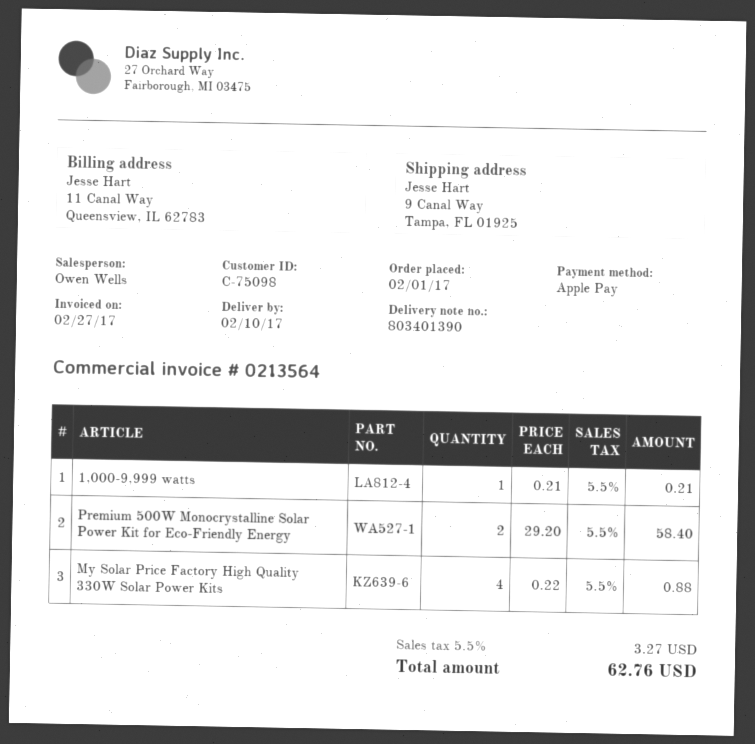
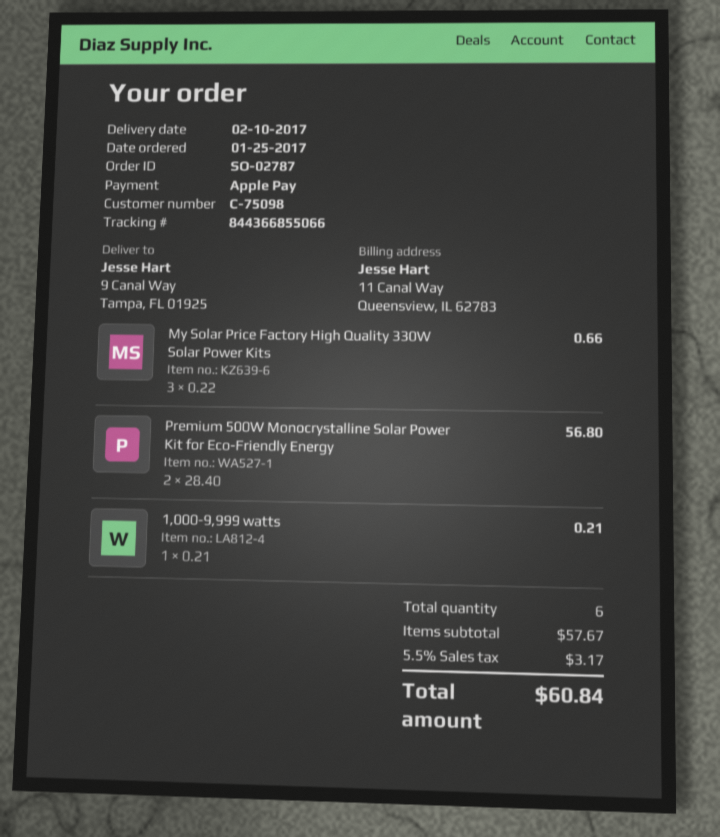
order date: 2017-02-01 -> 2017-01-25
Premium 500W Monocrystalline Solar Power Kit for Eco-Friendly Energy: 2 x 29.20 = 58.40 -> 2 x 28.40 = 56.80
My Solar Price Factory High Quality 330W Solar Power Kits: 4 x 0.22 = 0.88 -> 3 x 0.22 = 0.66
tax: 5.5% = 3.27 -> 5.5% = 3.17
total: 62.76 -> 60.84

